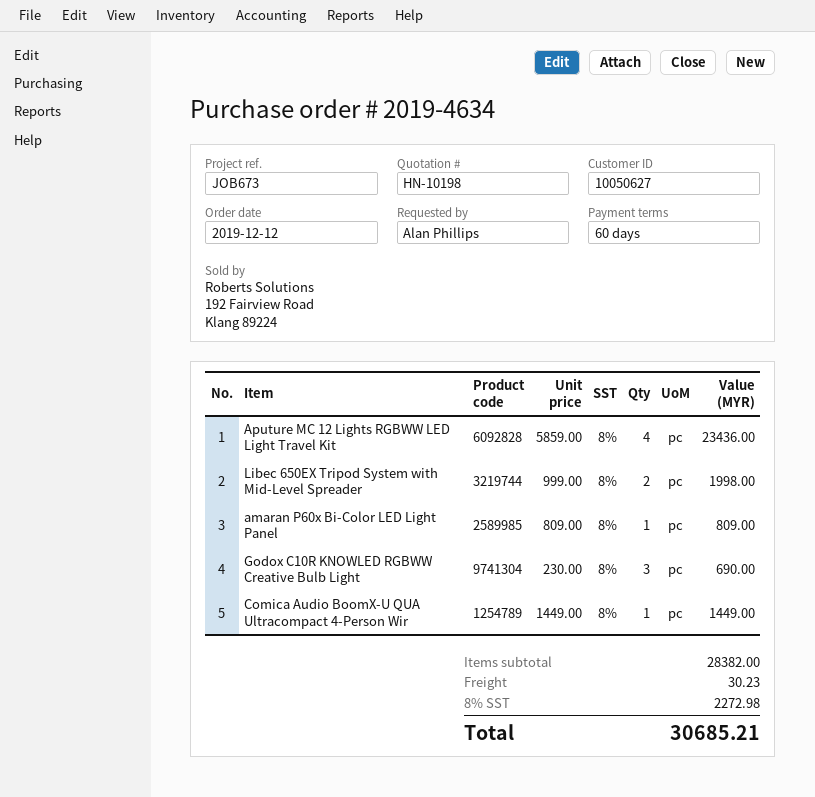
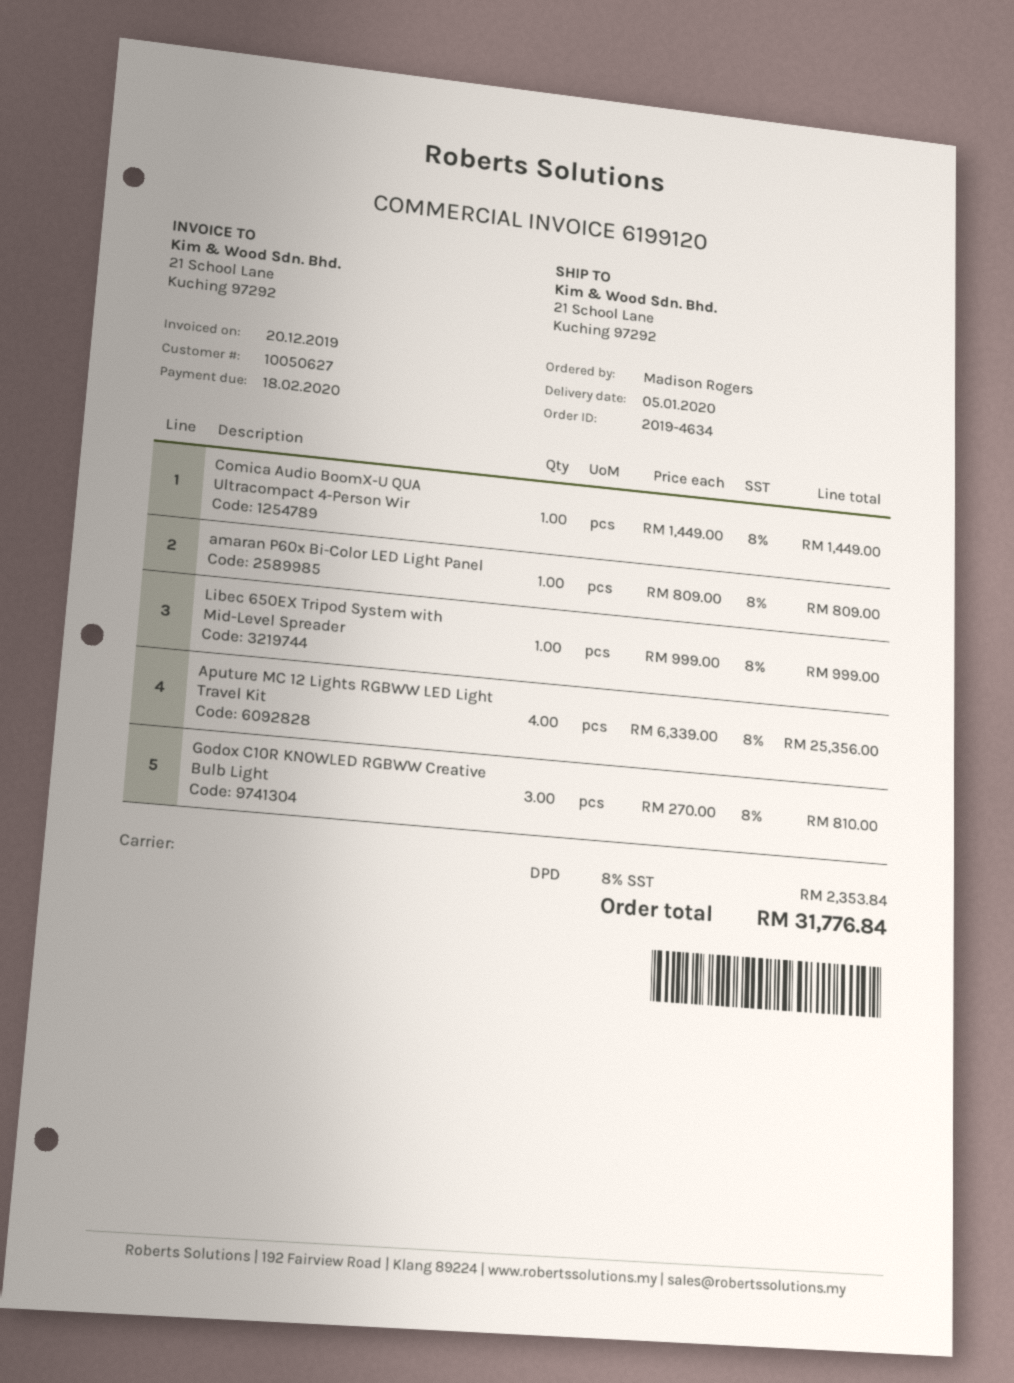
ordered by: Alan Phillips -> Madison Rogers
Aputure MC 12 Lights RGBWW LED Light Travel Kit: 4 x 5859.00 = 23436.00 -> 4 x 6339.00 = 25356.00
Libec 650EX Tripod System with Mid-Level Spreader: 2 x 999.00 = 1998.00 -> 1 x 999.00 = 999.00
Godox C10R KNOWLED RGBWW Creative Bulb Light: 3 x 230.00 = 690.00 -> 3 x 270.00 = 810.00
shipping: 30.23 -> none
tax: 8% = 2272.98 -> 8% = 2353.84
total: 30685.21 -> 31776.84

